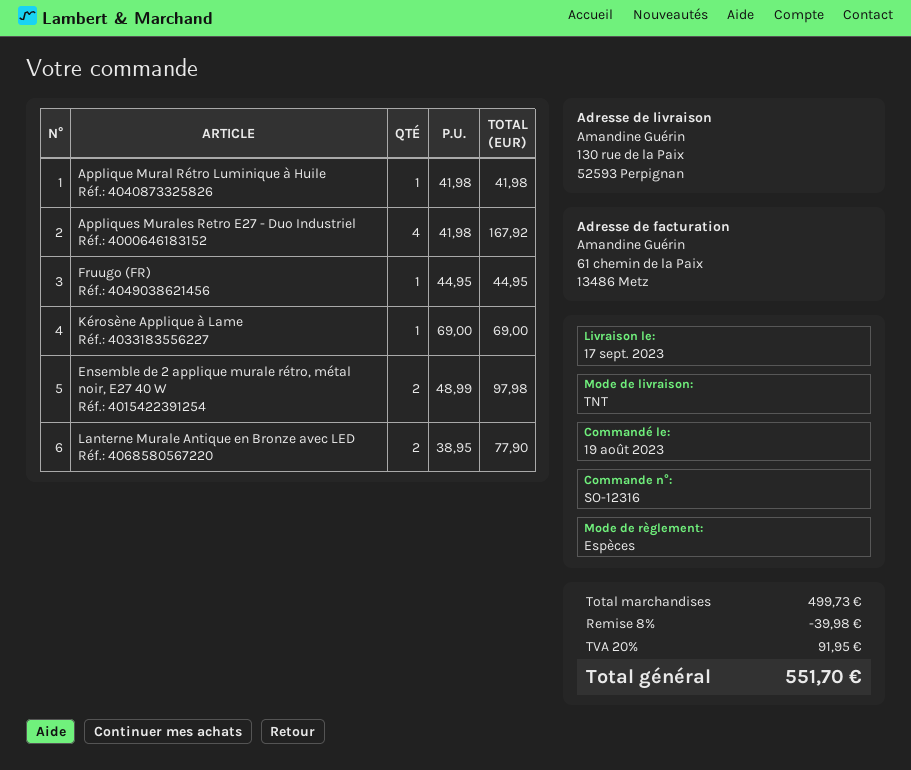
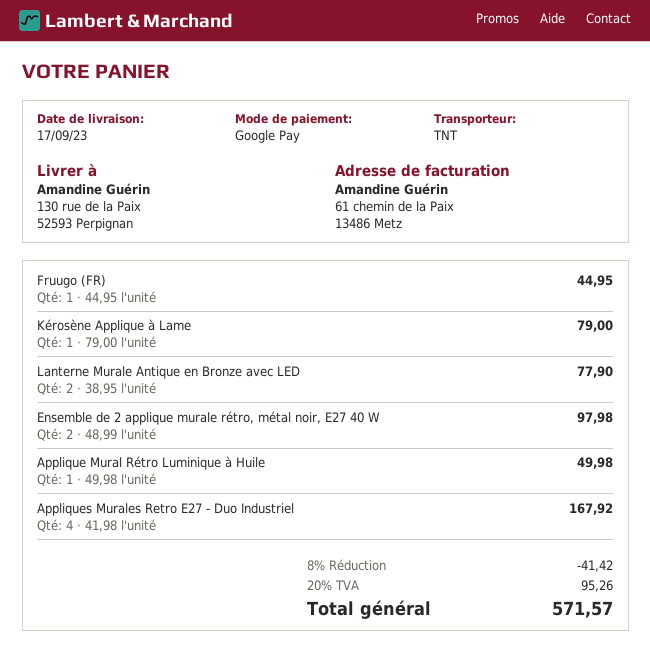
payment method: cash -> Google Pay
Applique Mural Rétro Luminique à Huile: 1 x 41.98 = 41.98 -> 1 x 49.98 = 49.98
Kérosène Applique à Lame: 1 x 69.00 = 69.00 -> 1 x 79.00 = 79.00
discount: 8% = 39.98 -> 8% = 41.42
tax: 20% = 91.95 -> 20% = 95.26
total: 551.70 -> 571.57

